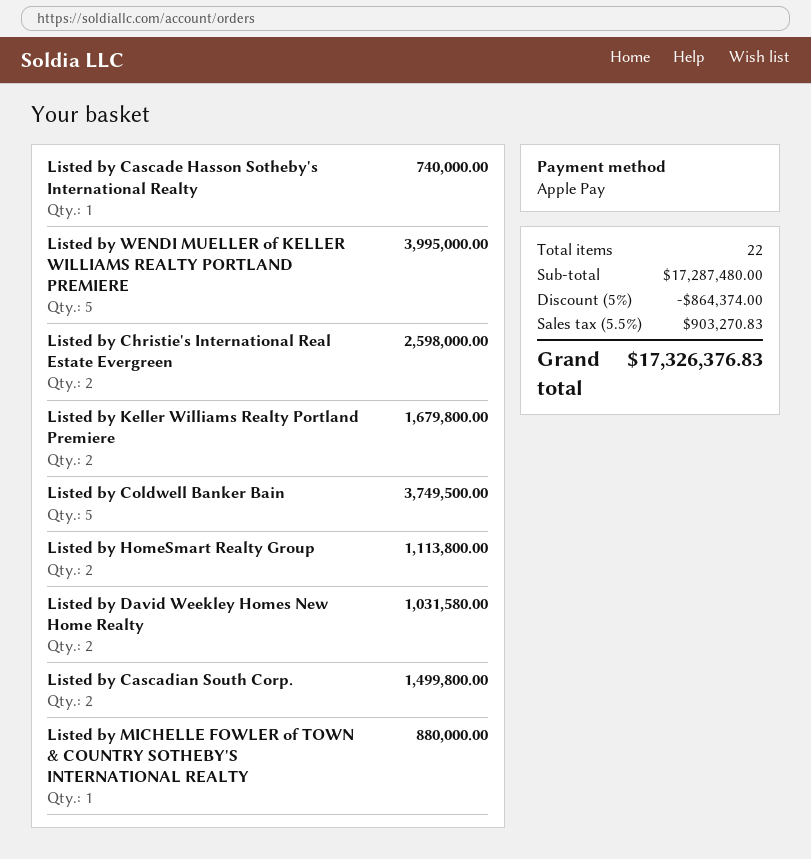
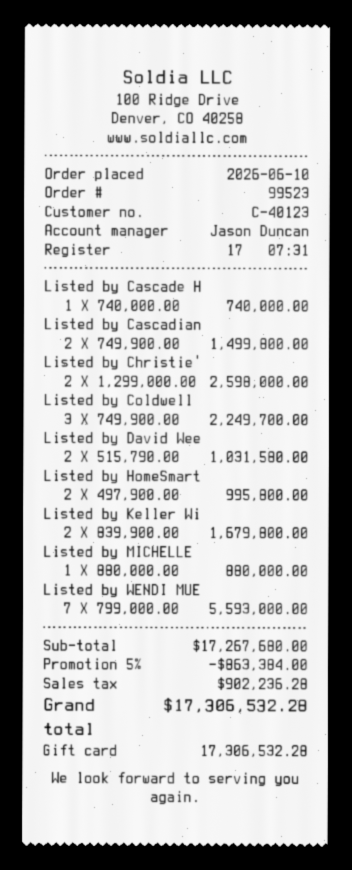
payment method: Apple Pay -> gift card
Listed by WENDI MUELLER of KELLER WILLIAMS REALTY PORTLAND PREMIERE: 5 for 3995000.00 -> 7 for 5593000.00
Listed by Coldwell Banker Bain: 5 for 3749500.00 -> 3 for 2249700.00
Listed by HomeSmart Realty Group: 2 for 1113800.00 -> 2 for 995800.00
subtotal: 17287480.00 -> 17267680.00
discount: 5% = 864374.00 -> 5% = 863384.00
tax: 903270.83 -> 902236.28
total: 17326376.83 -> 17306532.28

